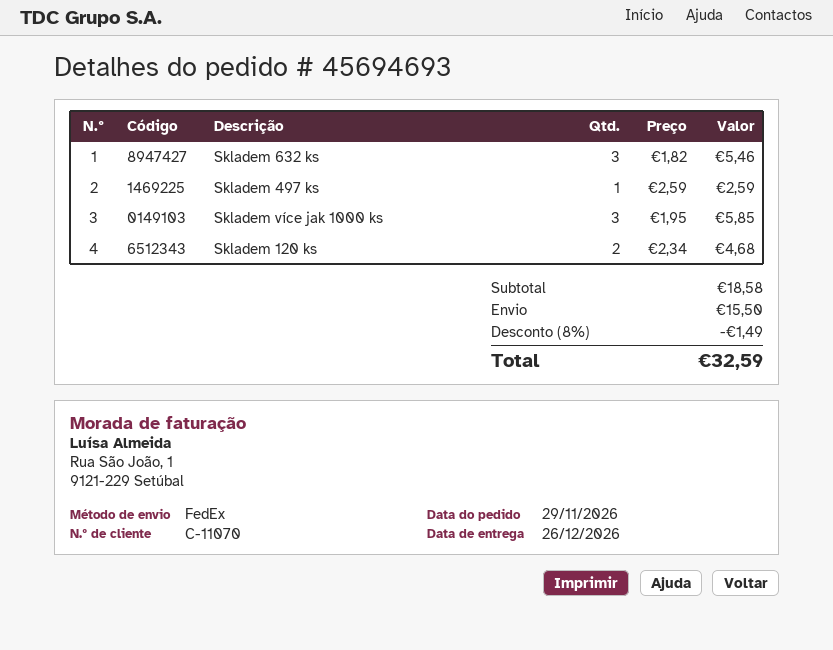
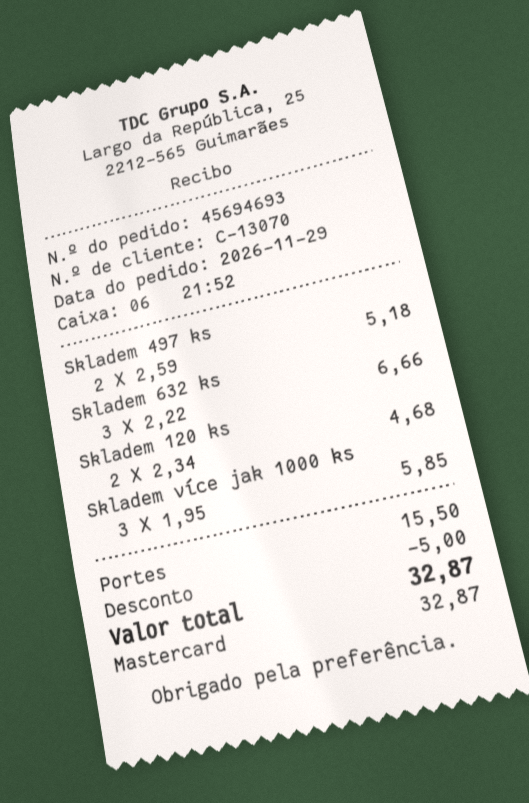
customer number: C-11070 -> C-13070
Skladem 632 ks: 3 x 1.82 = 5.46 -> 3 x 2.22 = 6.66
Skladem 497 ks: 1 x 2.59 = 2.59 -> 2 x 2.59 = 5.18
discount: 1.49 -> 5.00
total: 32.59 -> 32.87

